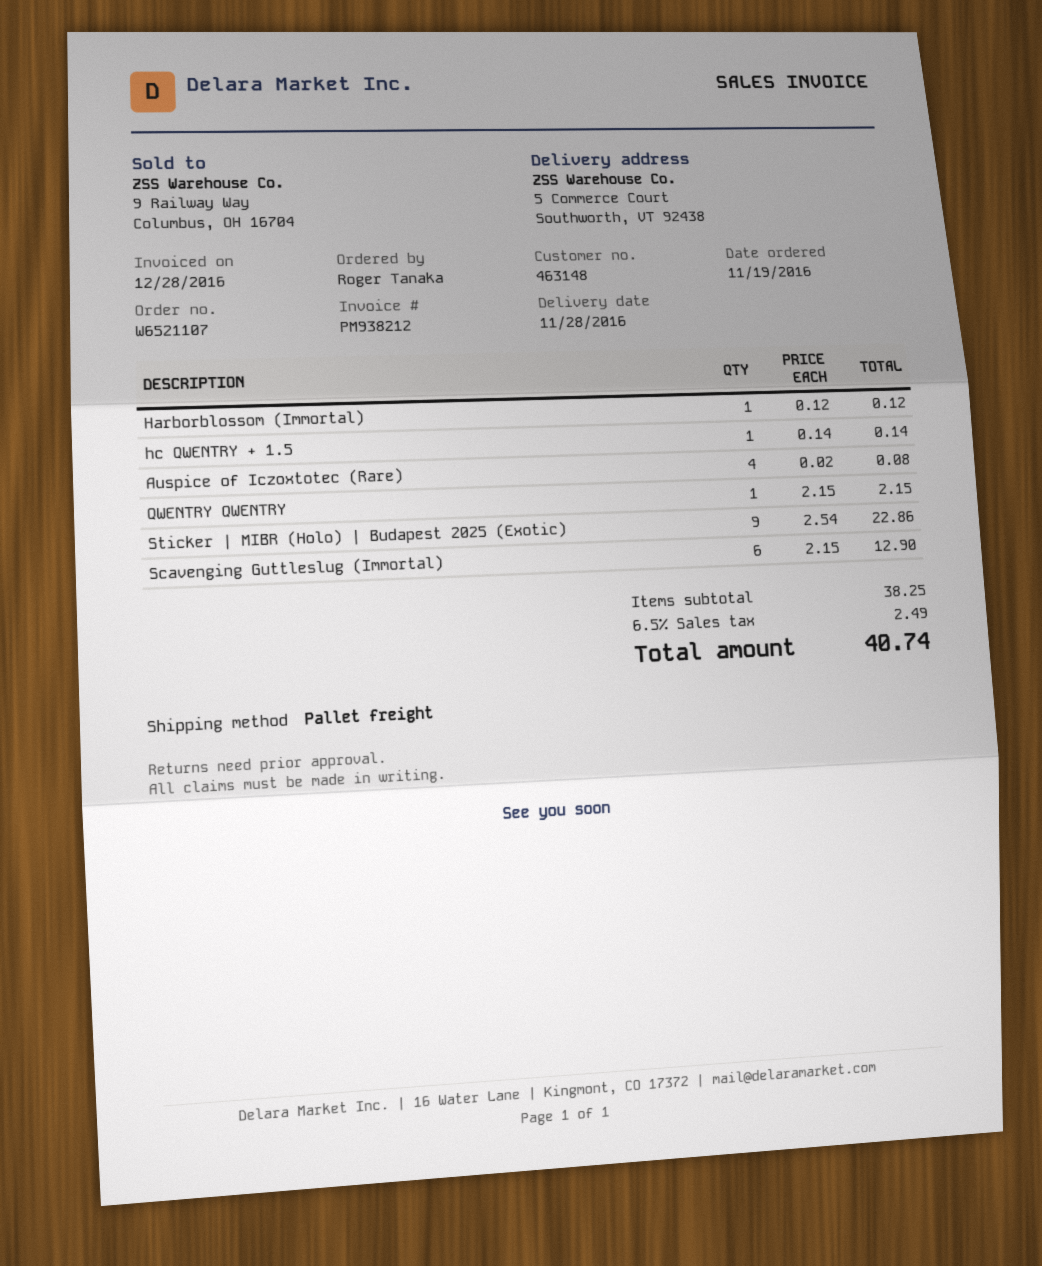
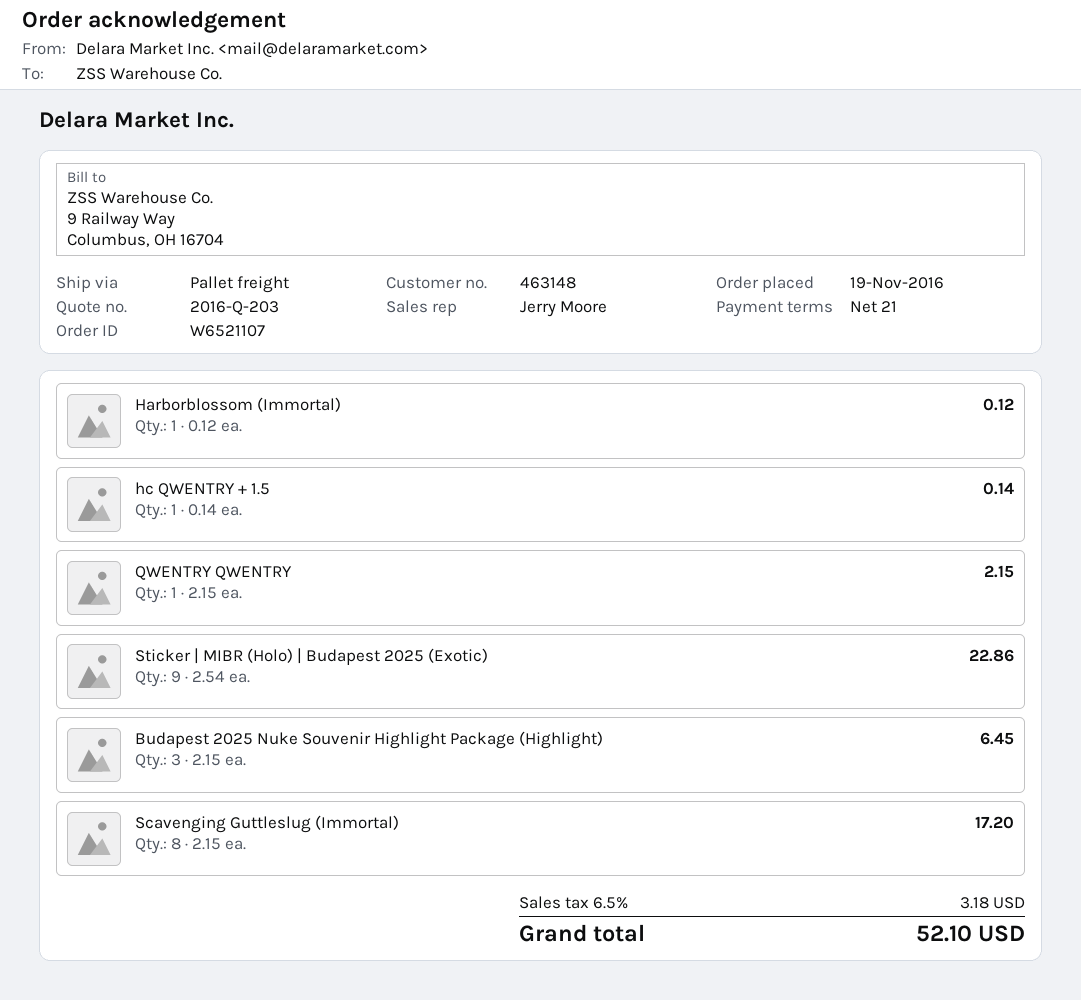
Auspice of Iczoxtotec (Rare): 4 x 0.02 = 0.08 -> none
Scavenging Guttleslug (Immortal): 6 x 2.15 = 12.90 -> 8 x 2.15 = 17.20
Budapest 2025 Nuke Souvenir Highlight Package (Highlight): none -> 3 x 2.15 = 6.45
tax: 6.5% = 2.49 -> 6.5% = 3.18
total: 40.74 -> 52.10

